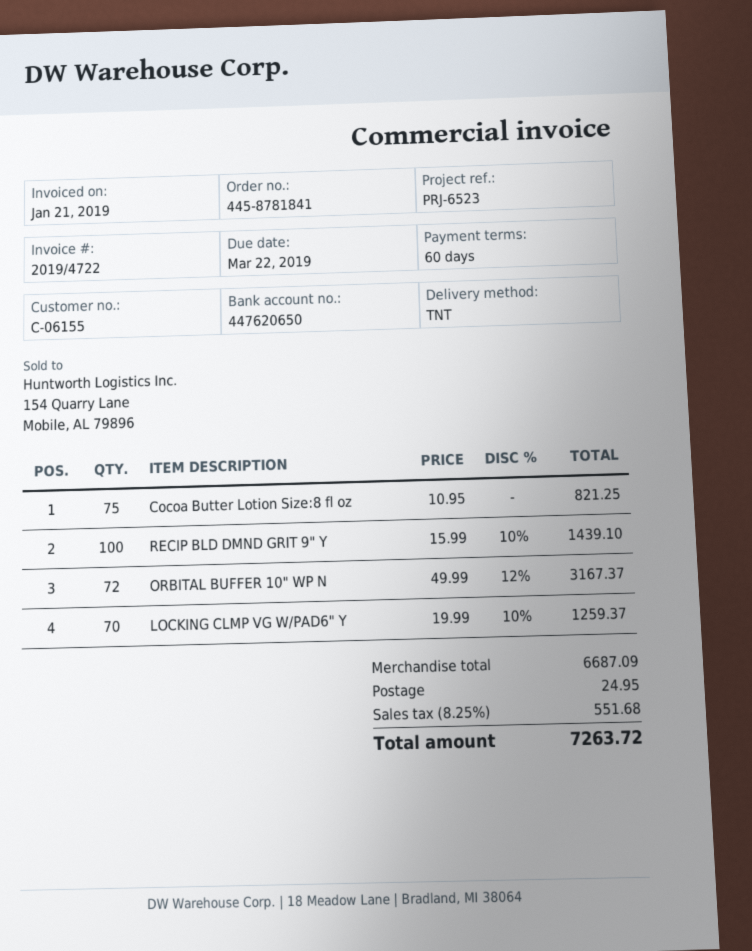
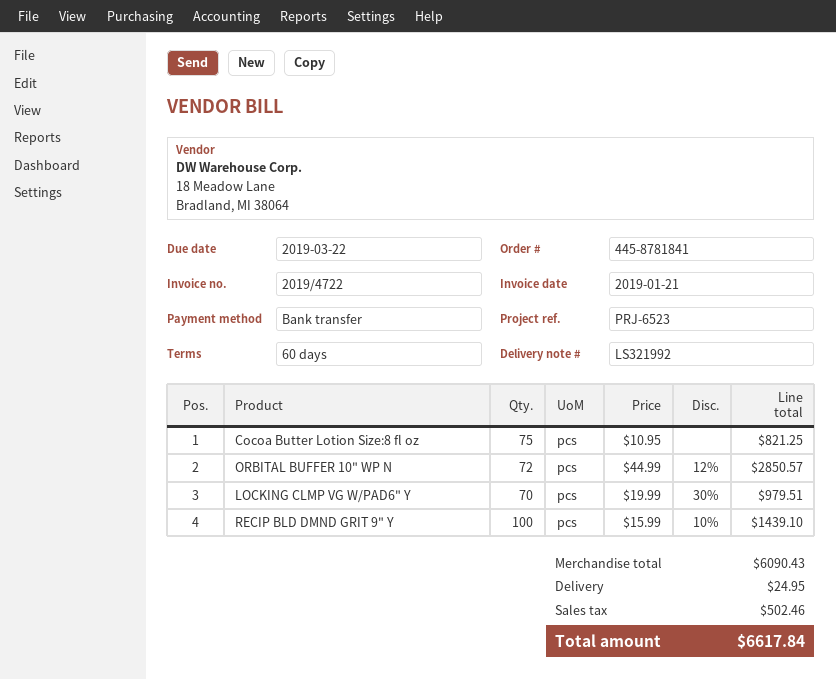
ORBITAL BUFFER 10" WP N: 72 x 49.99 - 12% = 3167.37 -> 72 x 44.99 - 12% = 2850.57
LOCKING CLMP VG W/PAD6" Y: 70 x 19.99 - 10% = 1259.37 -> 70 x 19.99 - 30% = 979.51
subtotal: 6687.09 -> 6090.43
tax: 551.68 -> 502.46
total: 7263.72 -> 6617.84

